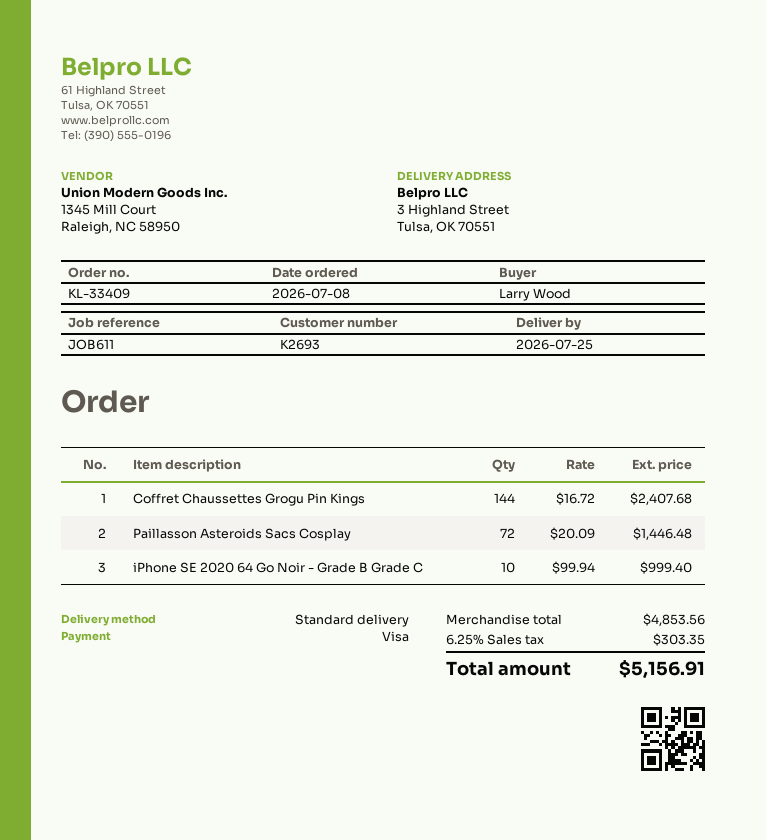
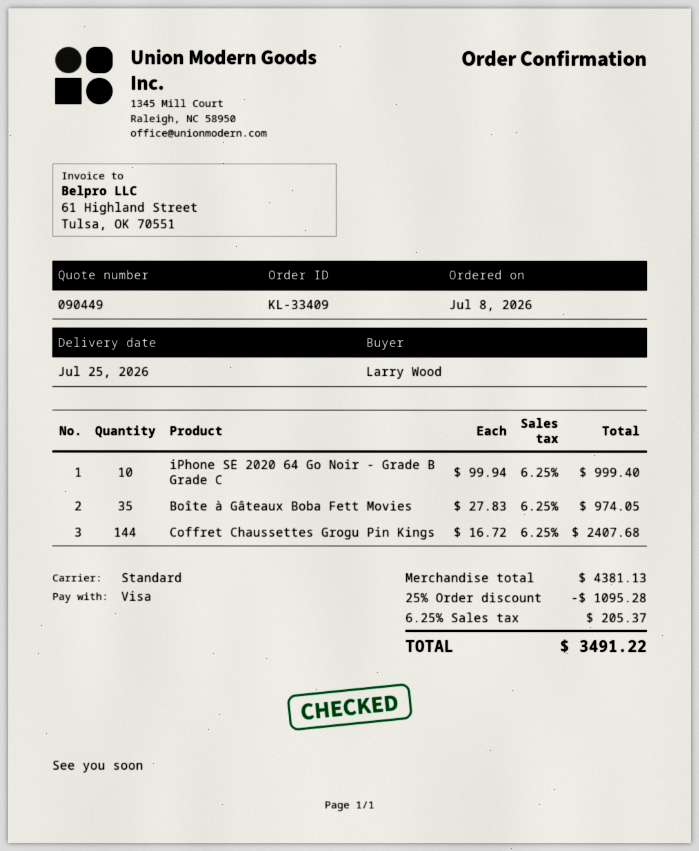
Paillasson Asteroids Sacs Cosplay: 72 x 20.09 = 1446.48 -> none
Boîte à Gâteaux Boba Fett Movies: none -> 35 x 27.83 = 974.05
subtotal: 4853.56 -> 4381.13
discount: none -> 25% = 1095.28
tax: 6.25% = 303.35 -> 6.25% = 205.37
total: 5156.91 -> 3491.22

